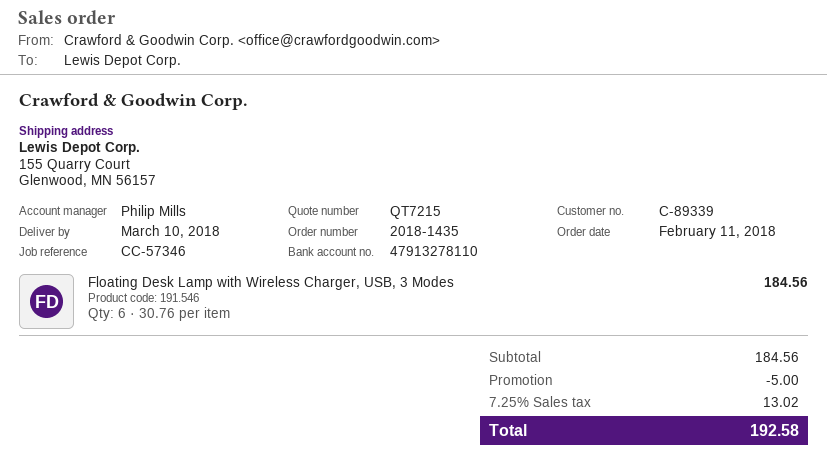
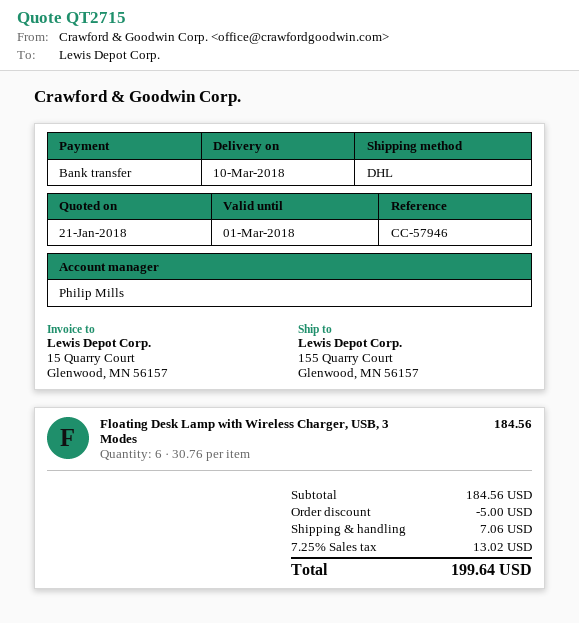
quote number: QT7215 -> QT2715
reference: CC-57346 -> CC-57946
shipping: none -> 7.06
total: 192.58 -> 199.64

